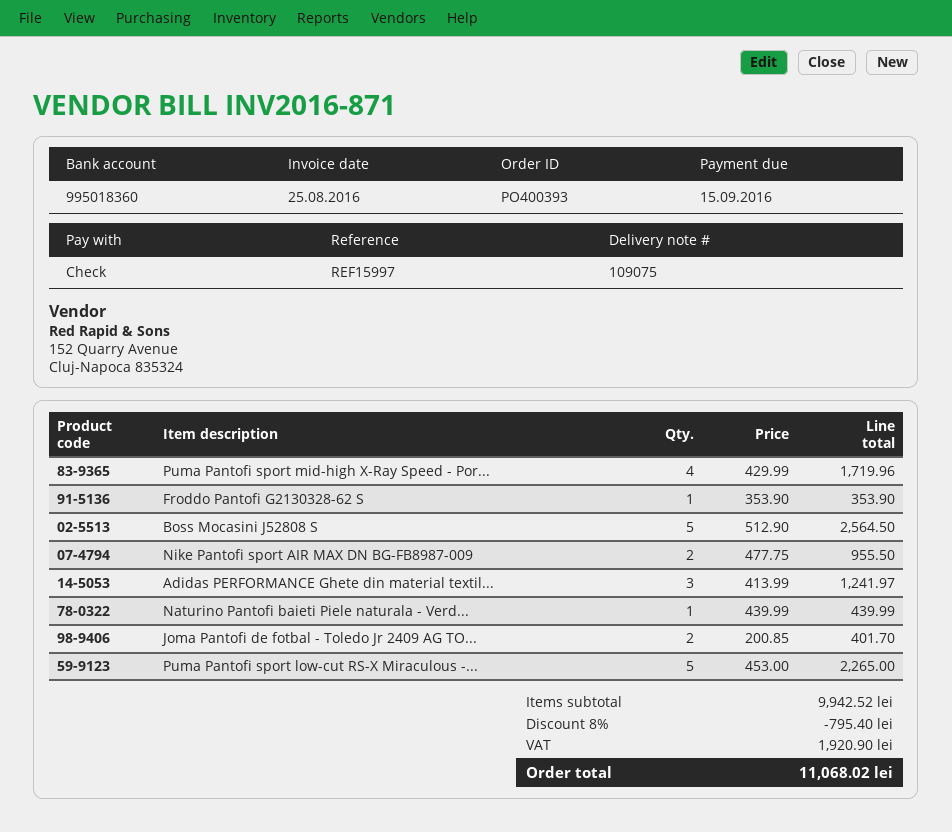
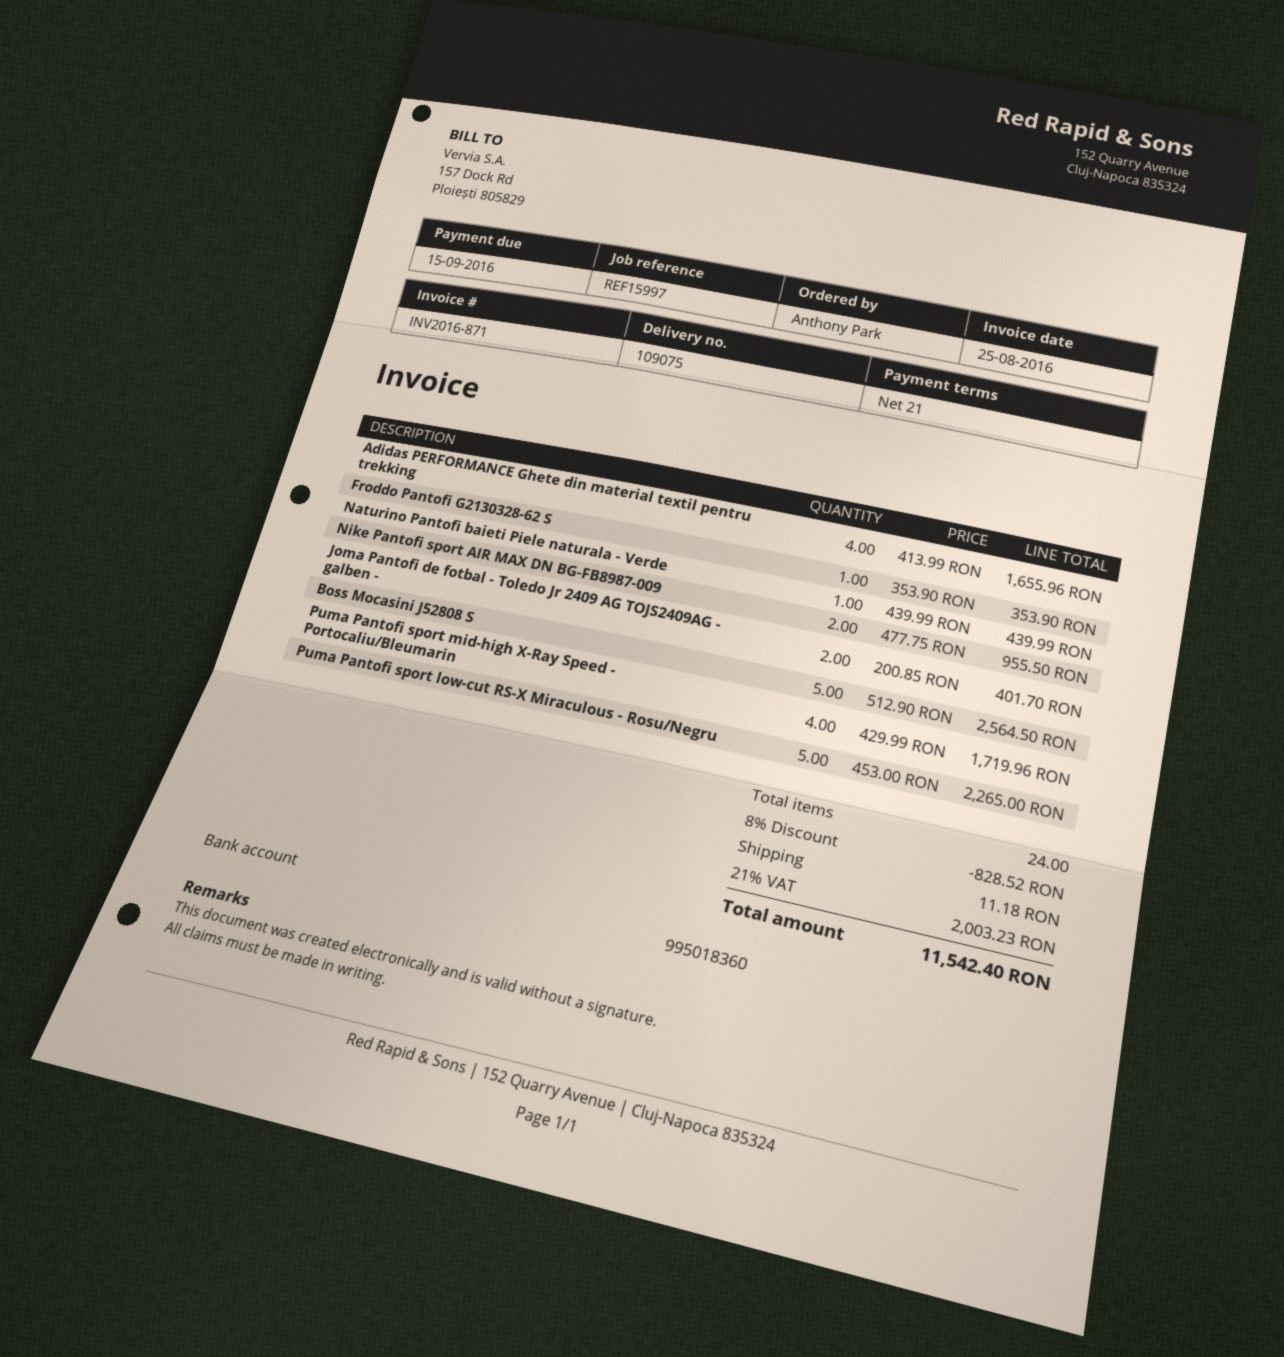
Adidas PERFORMANCE Ghete din material textil...: 3 x 413.99 = 1241.97 -> 4 x 413.99 = 1655.96
discount: 8% = 795.40 -> 8% = 828.52
shipping: none -> 11.18
tax: 1920.90 -> 2003.23
total: 11068.02 -> 11542.40

